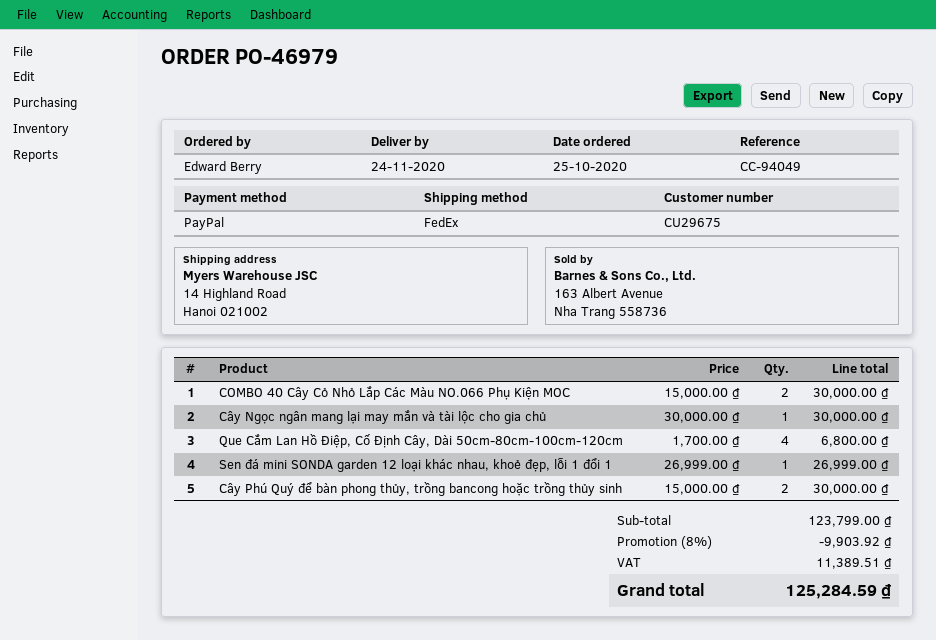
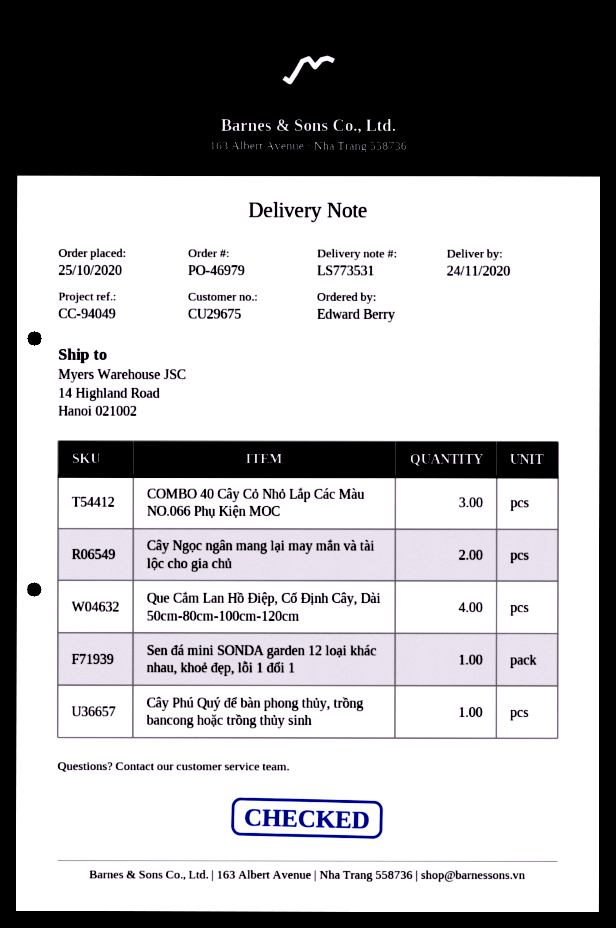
COMBO 40 Cây Cỏ Nhỏ Lắp Các Màu NO.066 Phụ Kiện MOC: 2 -> 3
Cây Ngọc ngân mang lại may mắn và tài lộc cho gia chủ: 1 -> 2
Cây Phú Quý để bàn phong thủy, trồng bancong hoặc trồng thủy sinh: 2 -> 1

